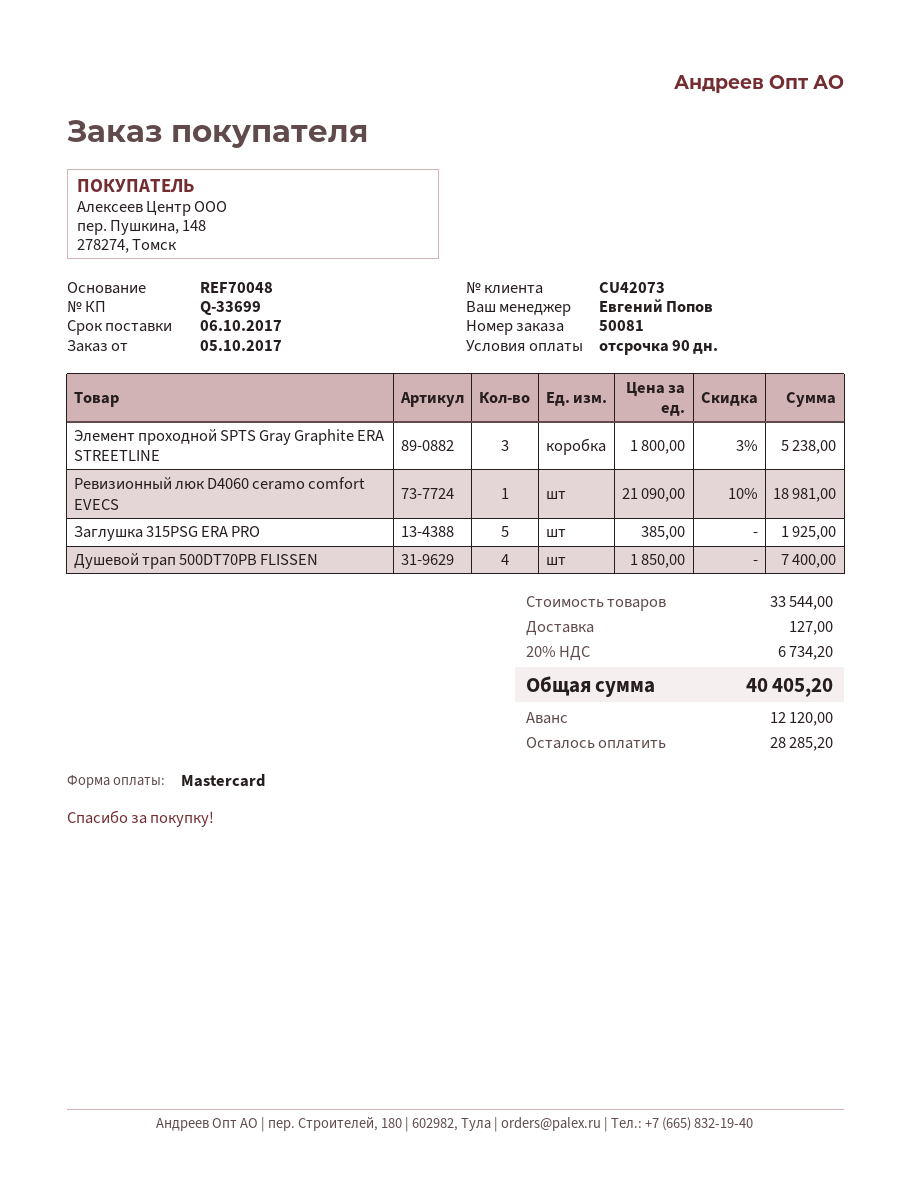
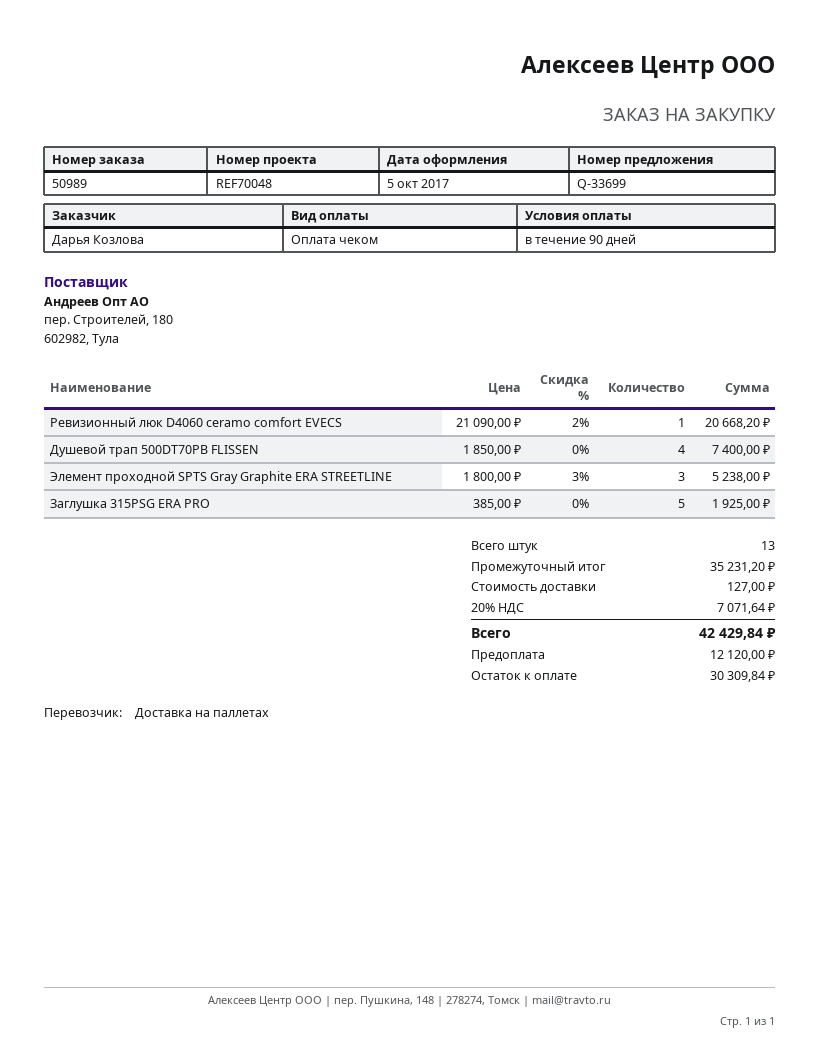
order number: 50081 -> 50989
payment method: Mastercard -> cheque
Ревизионный люк D4060 ceramo comfort EVECS: 1 x 21090.00 - 10% = 18981.00 -> 1 x 21090.00 - 2% = 20668.20
subtotal: 33544.00 -> 35231.20
tax: 20% = 6734.20 -> 20% = 7071.64
total: 40405.20 -> 42429.84
balance: 28285.20 -> 30309.84

